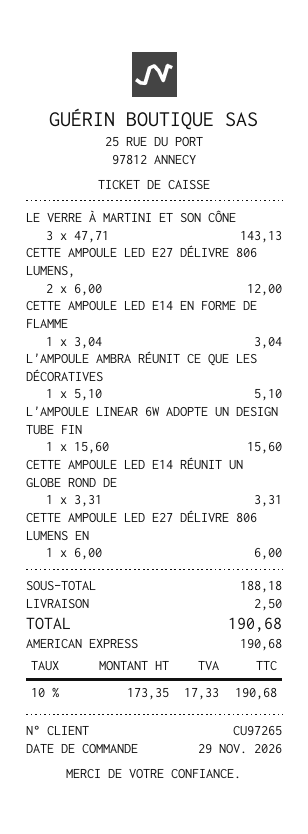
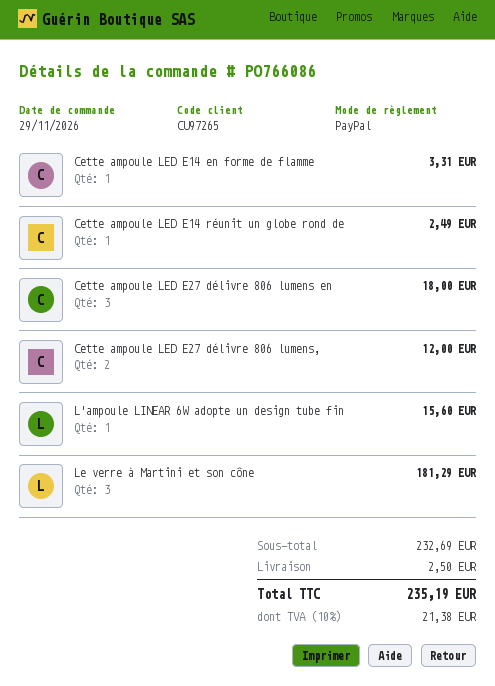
payment method: American Express -> PayPal
LE VERRE À MARTINI ET SON CÔNE: 3 for 143.13 -> 3 for 181.29
CETTE AMPOULE LED E14 EN FORME DE FLAMME: 1 for 3.04 -> 1 for 3.31
L'AMPOULE AMBRA RÉUNIT CE QUE LES DÉCORATIVES: 1 for 5.10 -> none
CETTE AMPOULE LED E14 RÉUNIT UN GLOBE ROND DE: 1 for 3.31 -> 1 for 2.49
CETTE AMPOULE LED E27 DÉLIVRE 806 LUMENS EN: 1 for 6.00 -> 3 for 18.00
subtotal: 188.18 -> 232.69
tax: 10% = 17.33 -> 10% = 21.38
total: 190.68 -> 235.19

